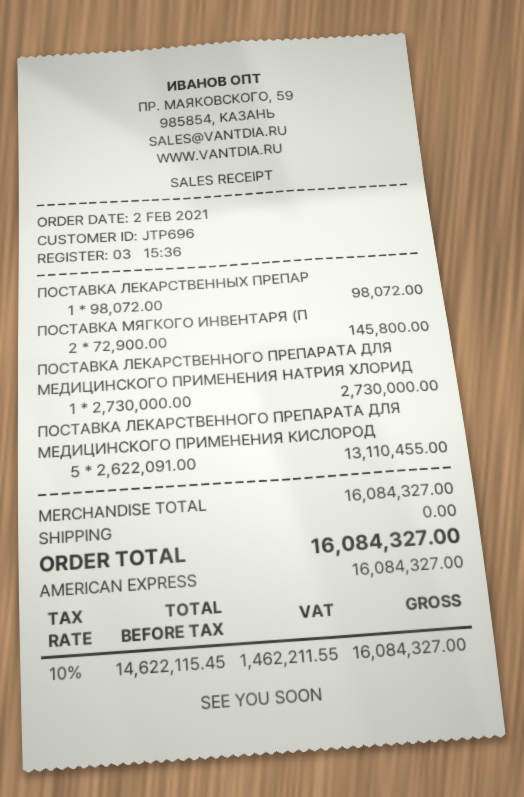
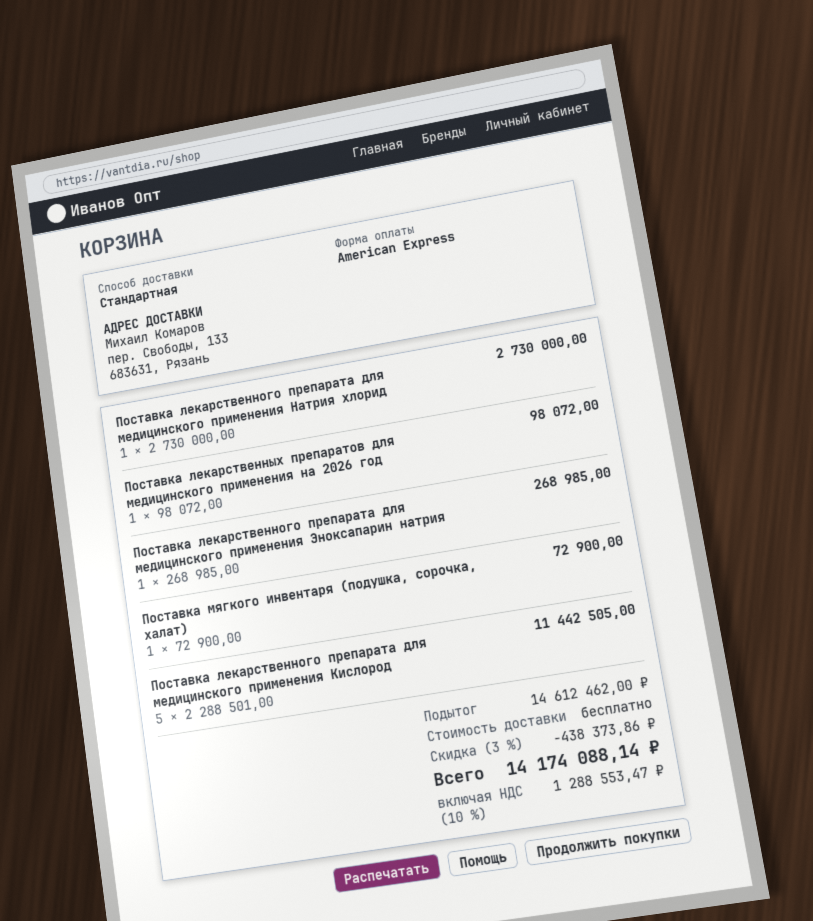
ПОСТАВКА МЯГКОГО ИНВЕНТАРЯ (П: 2 x 72900.00 = 145800.00 -> 1 x 72900.00 = 72900.00
ПОСТАВКА ЛЕКАРСТВЕННОГО ПРЕПАРАТА ДЛЯ МЕДИЦИНСКОГО ПРИМЕНЕНИЯ КИСЛОРОД: 5 x 2622091.00 = 13110455.00 -> 5 x 2288501.00 = 11442505.00
Поставка лекарственного препарата для медицинского применения Эноксапарин натрия: none -> 1 x 268985.00 = 268985.00
subtotal: 16084327.00 -> 14612462.00
discount: none -> 3% = 438373.86
tax: 10% = 1462211.55 -> 10% = 1288553.47
total: 16084327.00 -> 14174088.14

